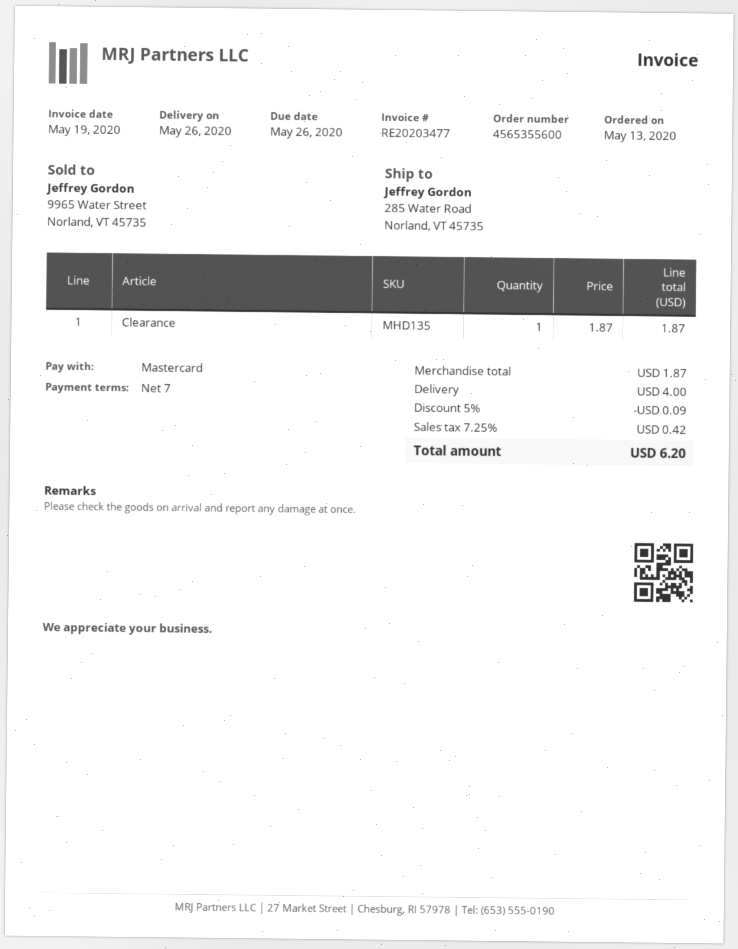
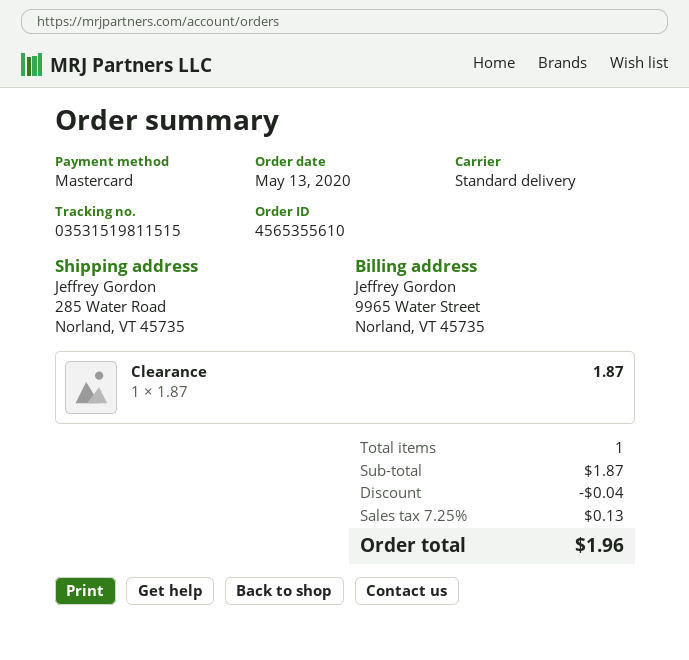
order number: 4565355600 -> 4565355610
discount: 0.09 -> 0.04
shipping: 4.00 -> none
tax: 7.25% = 0.42 -> 7.25% = 0.13
total: 6.20 -> 1.96

